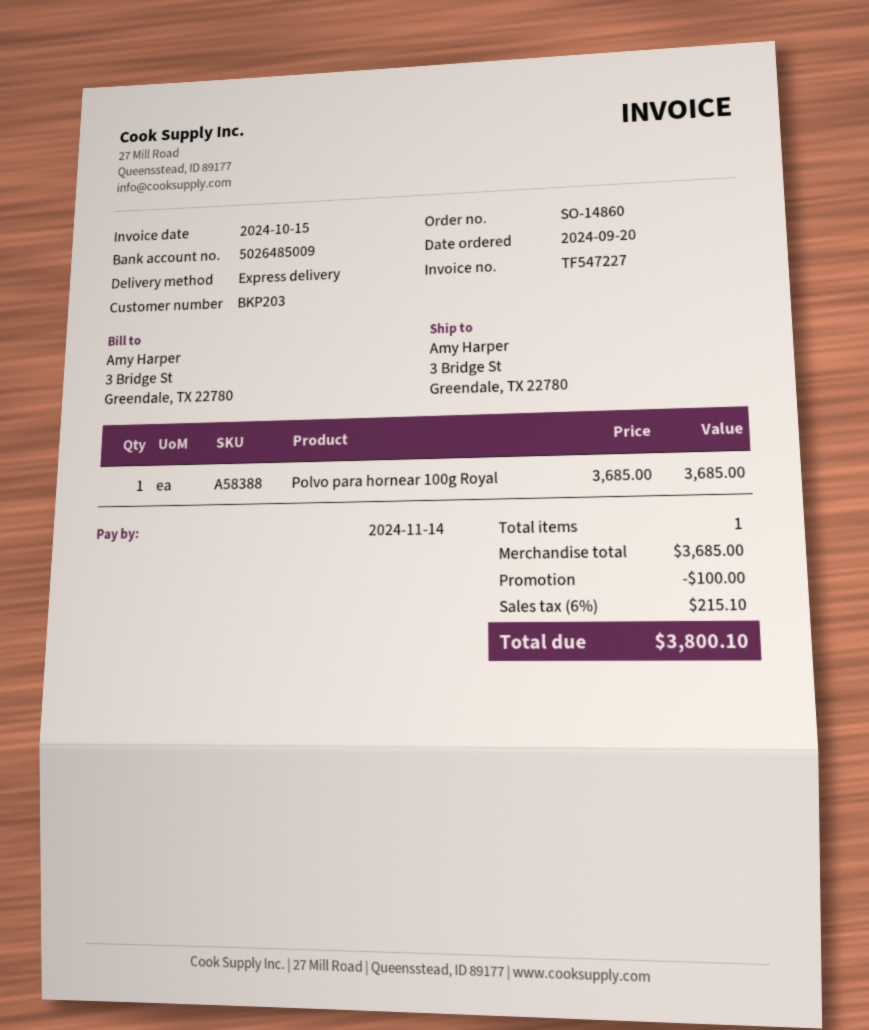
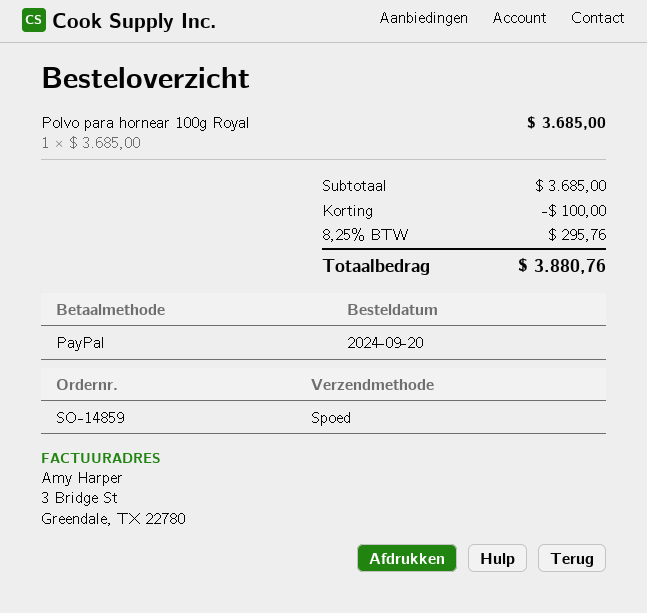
order number: SO-14860 -> SO-14859
tax: 6% = 215.10 -> 8.25% = 295.76
total: 3800.10 -> 3880.76

